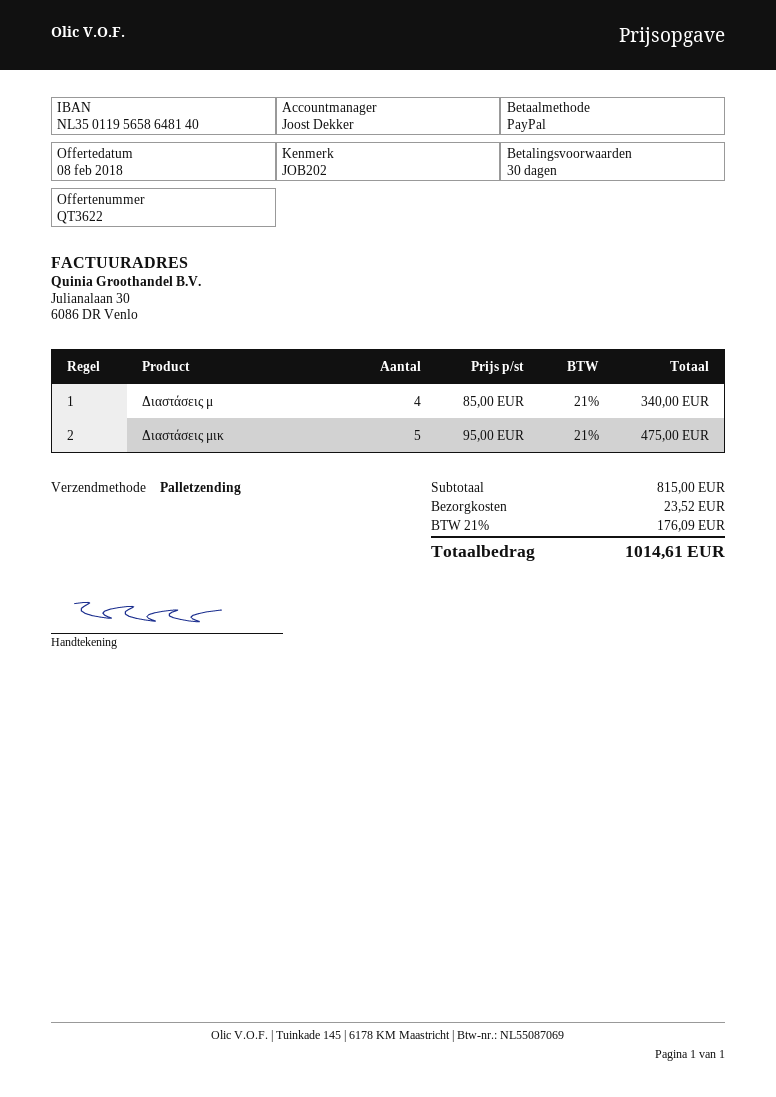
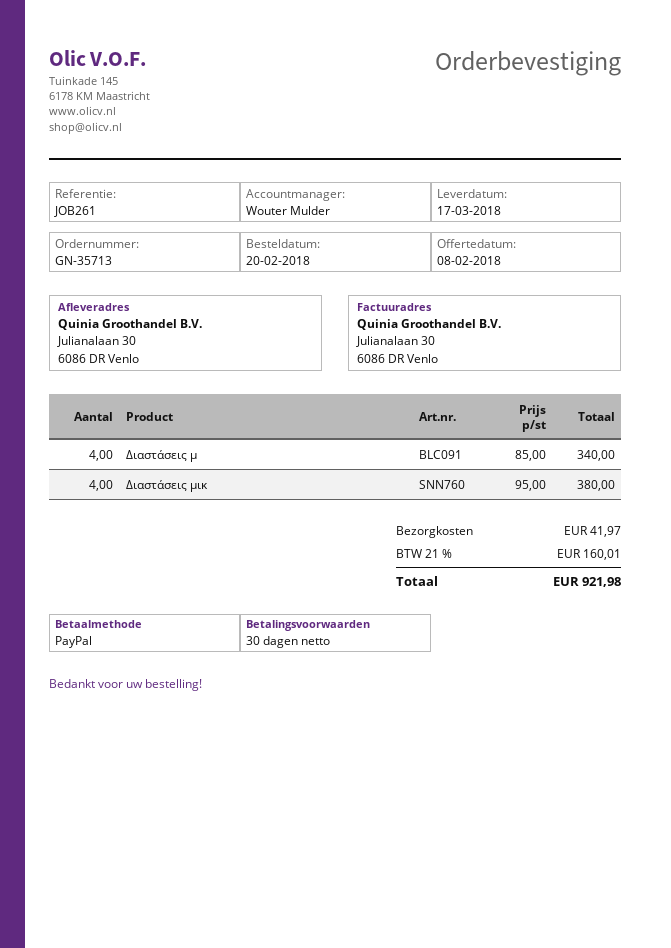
reference: JOB202 -> JOB261
sales rep: Joost Dekker -> Wouter Mulder
Διαστάσεις μικ: 5 x 95.00 = 475.00 -> 4 x 95.00 = 380.00
shipping: 23.52 -> 41.97
tax: 21% = 176.09 -> 21% = 160.01
total: 1014.61 -> 921.98

